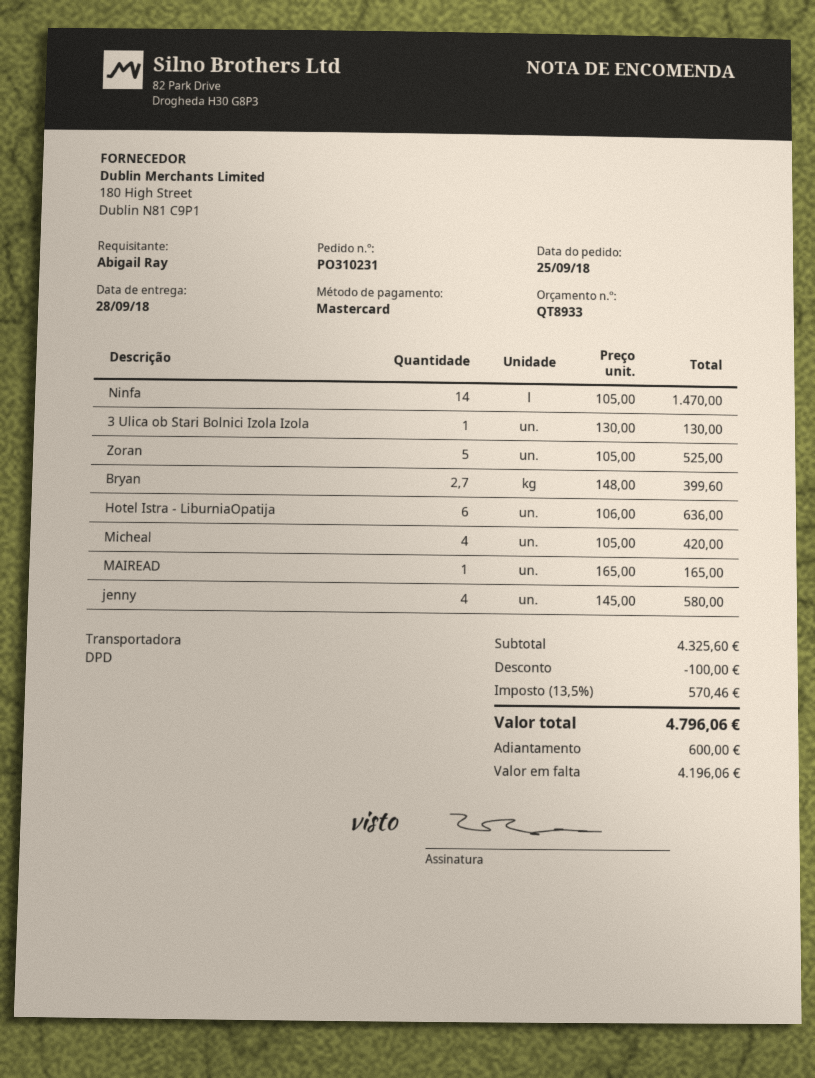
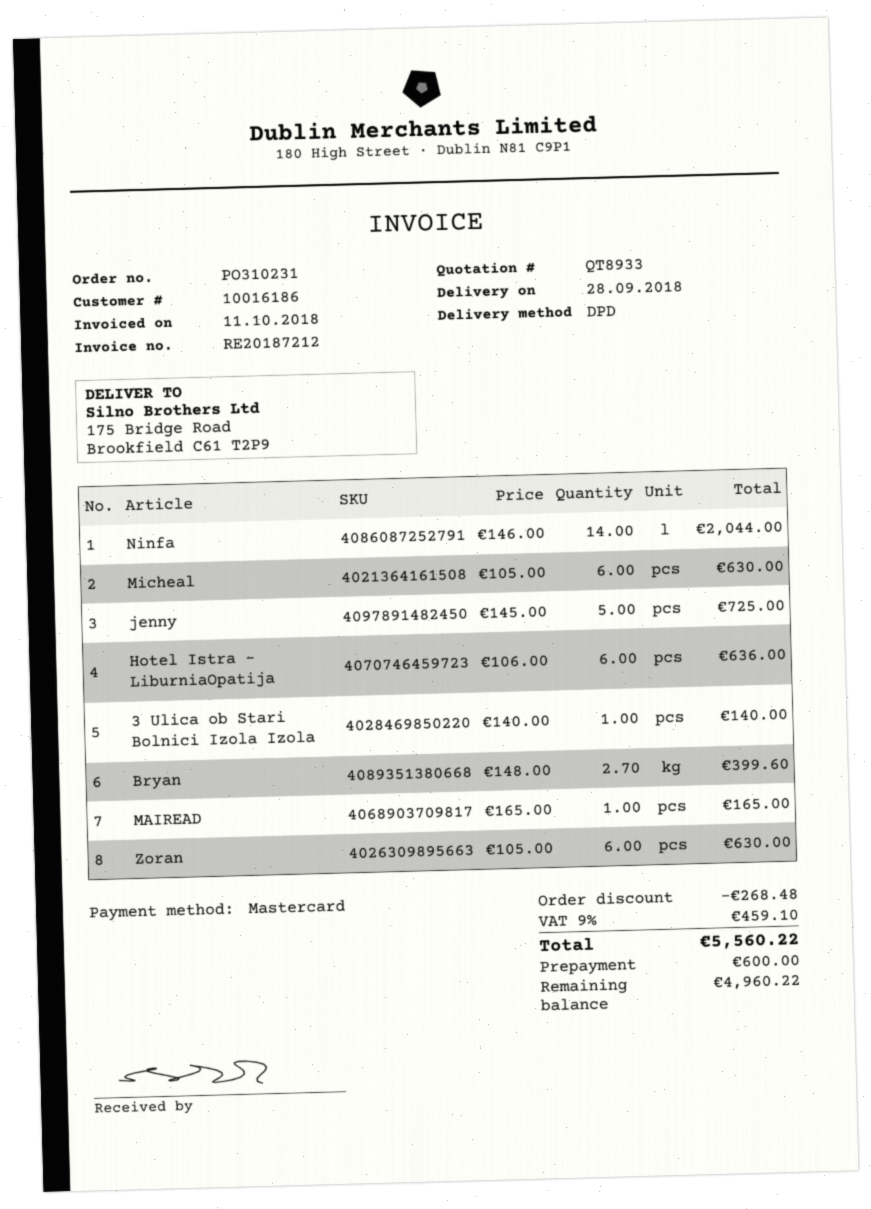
Ninfa: 14 x 105.00 = 1470.00 -> 14 x 146.00 = 2044.00
3 Ulica ob Stari Bolnici Izola Izola: 1 x 130.00 = 130.00 -> 1 x 140.00 = 140.00
Zoran: 5 x 105.00 = 525.00 -> 6 x 105.00 = 630.00
Micheal: 4 x 105.00 = 420.00 -> 6 x 105.00 = 630.00
jenny: 4 x 145.00 = 580.00 -> 5 x 145.00 = 725.00
discount: 100.00 -> 268.48
tax: 13.5% = 570.46 -> 9% = 459.10
total: 4796.06 -> 5560.22
balance: 4196.06 -> 4960.22

